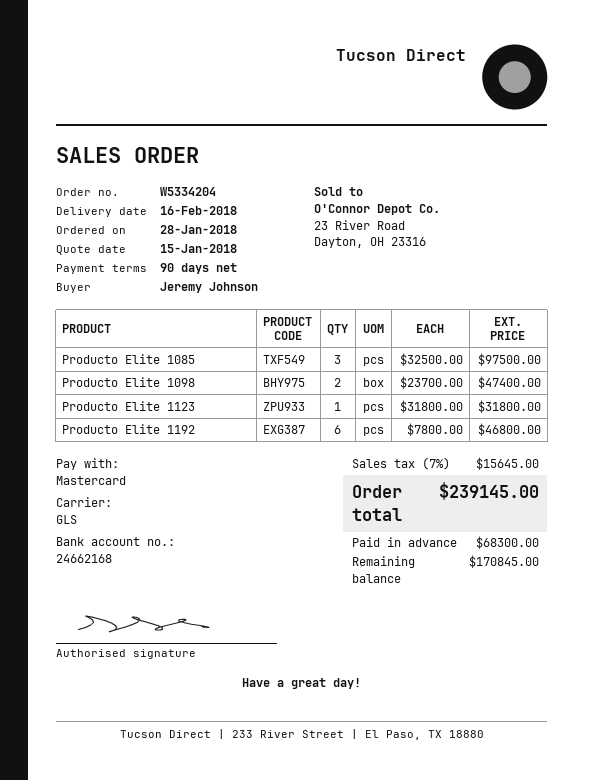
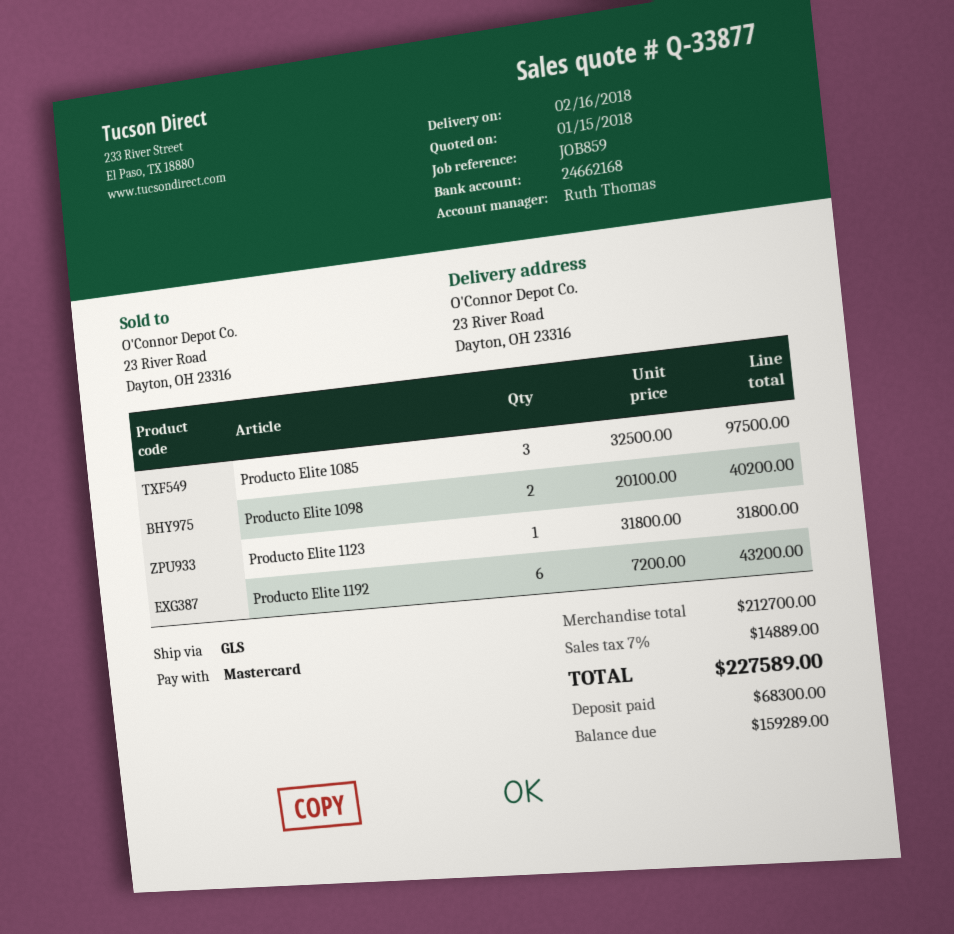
Producto Elite 1098: 2 x 23700.00 = 47400.00 -> 2 x 20100.00 = 40200.00
Producto Elite 1192: 6 x 7800.00 = 46800.00 -> 6 x 7200.00 = 43200.00
tax: 7% = 15645.00 -> 7% = 14889.00
total: 239145.00 -> 227589.00
balance: 170845.00 -> 159289.00

